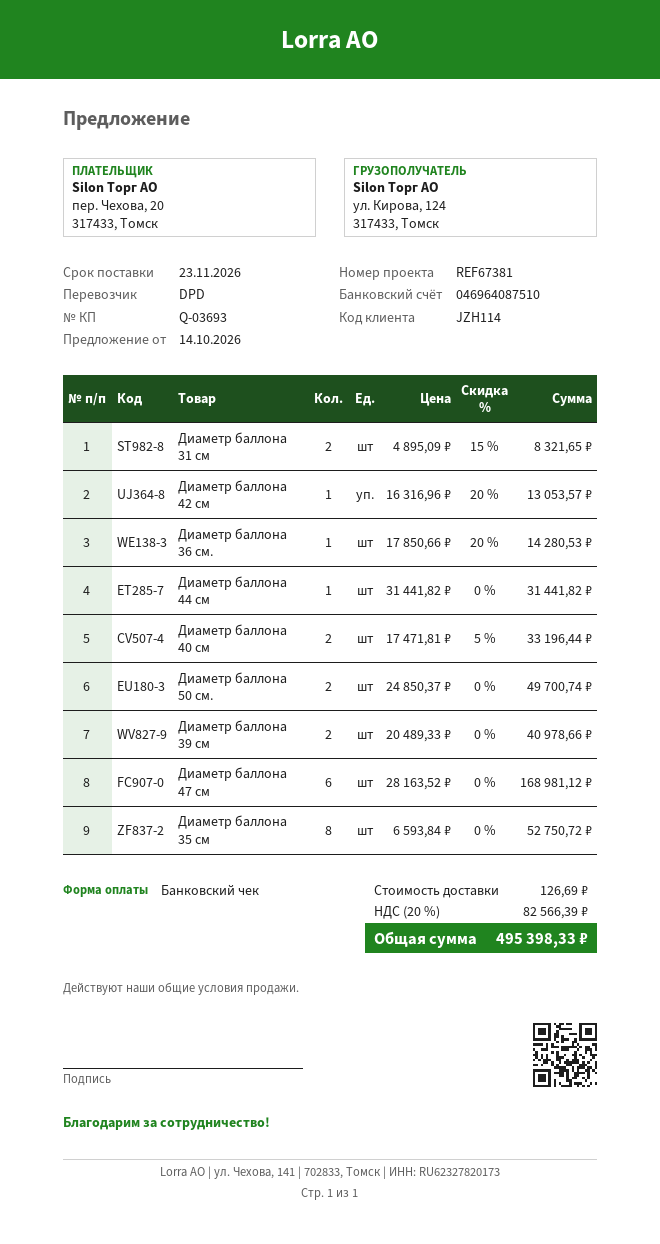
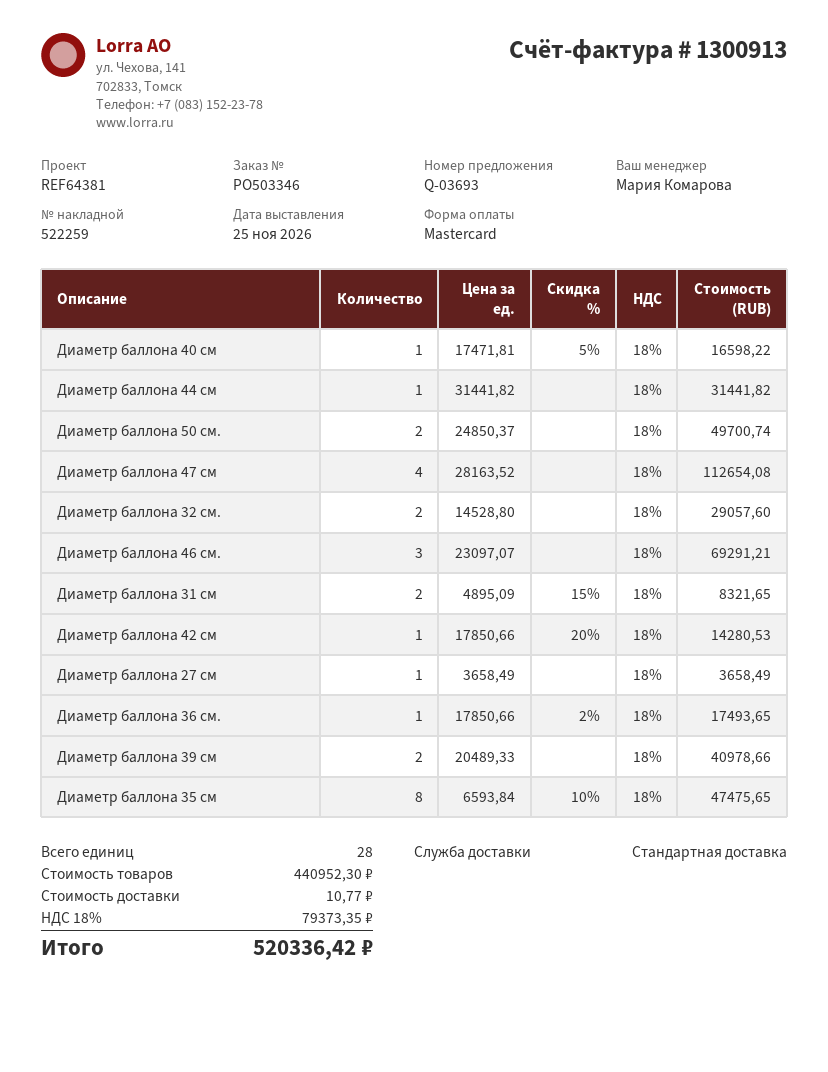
reference: REF67381 -> REF64381
payment method: cheque -> Mastercard
shipping method: DPD -> standard
Диаметр баллона 42 см: 1 x 16316.96 - 20% = 13053.57 -> 1 x 17850.66 - 20% = 14280.53
Диаметр баллона 36 см.: 1 x 17850.66 - 20% = 14280.53 -> 1 x 17850.66 - 2% = 17493.65
Диаметр баллона 40 см: 2 x 17471.81 - 5% = 33196.44 -> 1 x 17471.81 - 5% = 16598.22
Диаметр баллона 47 см: 6 x 28163.52 = 168981.12 -> 4 x 28163.52 = 112654.08
Диаметр баллона 35 см: 8 x 6593.84 = 52750.72 -> 8 x 6593.84 - 10% = 47475.65
Диаметр баллона 32 см.: none -> 2 x 14528.80 = 29057.60
Диаметр баллона 46 см.: none -> 3 x 23097.07 = 69291.21
Диаметр баллона 27 см: none -> 1 x 3658.49 = 3658.49
shipping: 126.69 -> 10.77
tax: 20% = 82566.39 -> 18% = 79373.35
total: 495398.33 -> 520336.42

